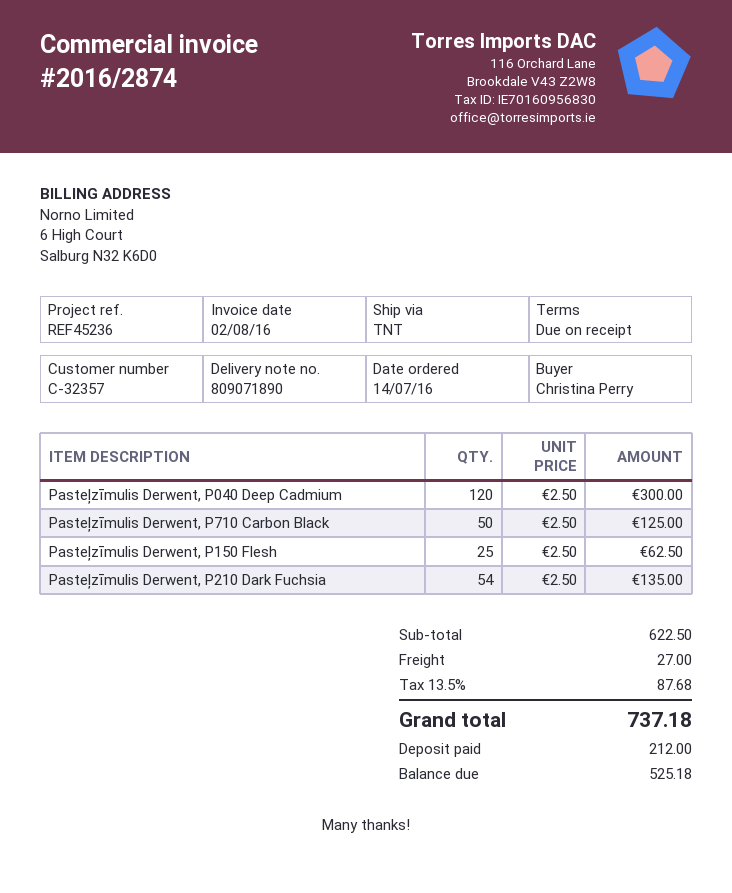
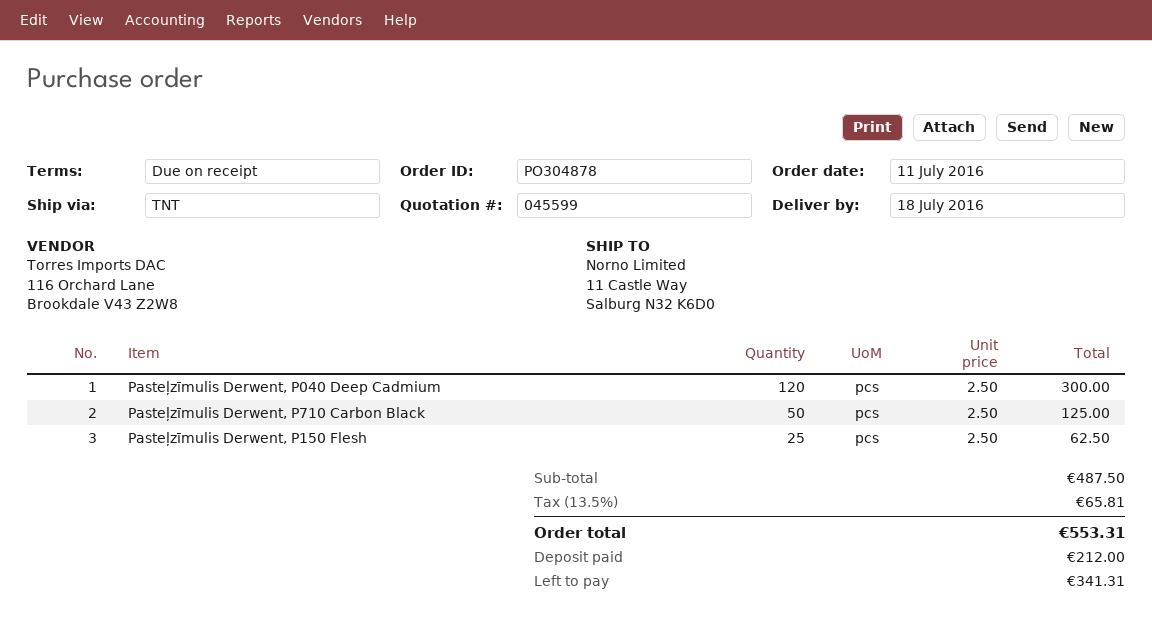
order date: 2016-07-14 -> 2016-07-11
Pasteļzīmulis Derwent, P210 Dark Fuchsia: 54 x 2.50 = 135.00 -> none
subtotal: 622.50 -> 487.50
shipping: 27.00 -> none
tax: 13.5% = 87.68 -> 13.5% = 65.81
total: 737.18 -> 553.31
balance: 525.18 -> 341.31

